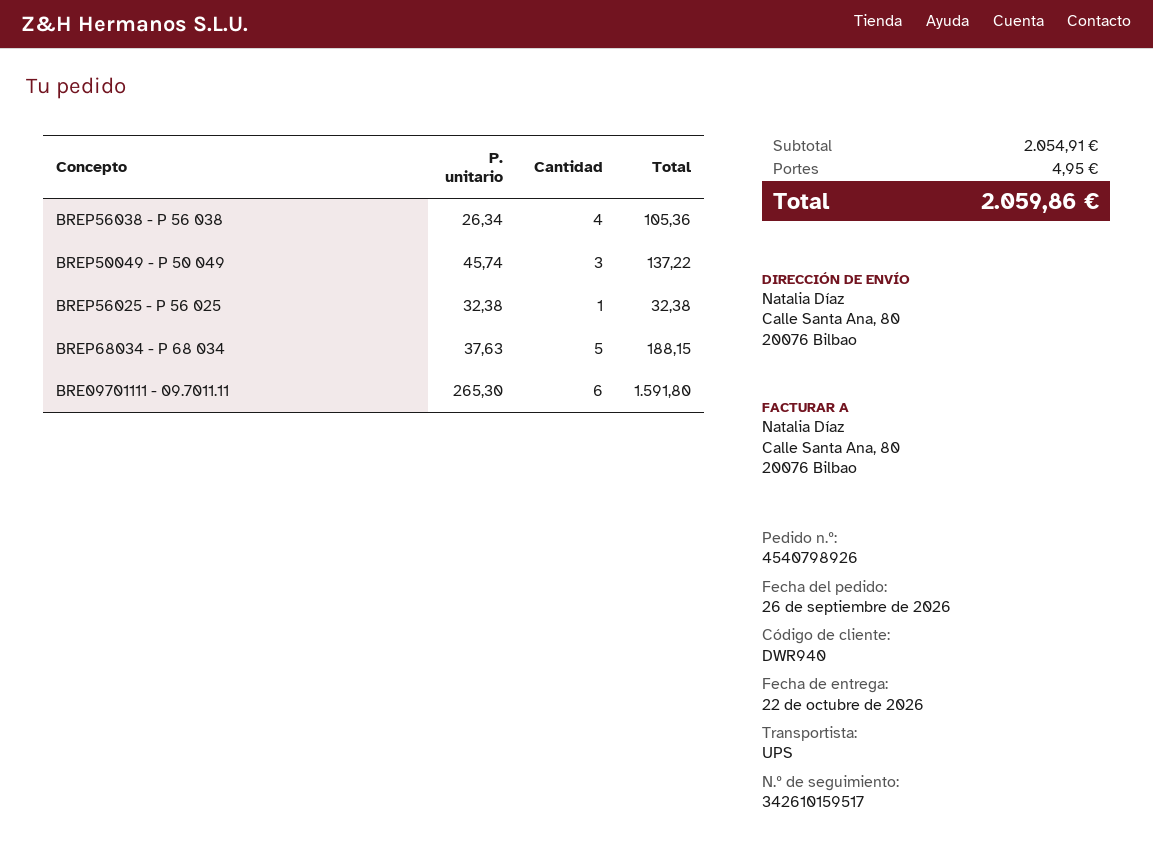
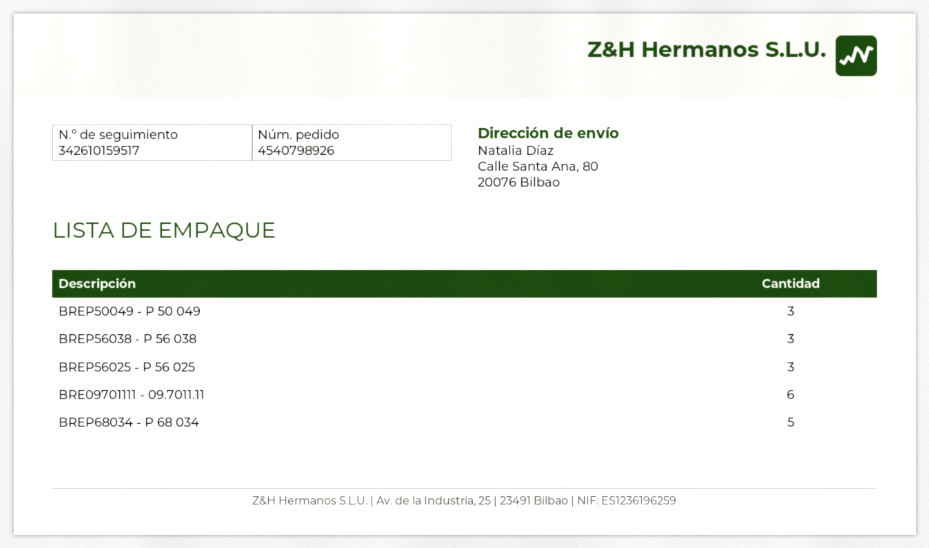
BREP56038 - P 56 038: 4 -> 3
BREP56025 - P 56 025: 1 -> 3

